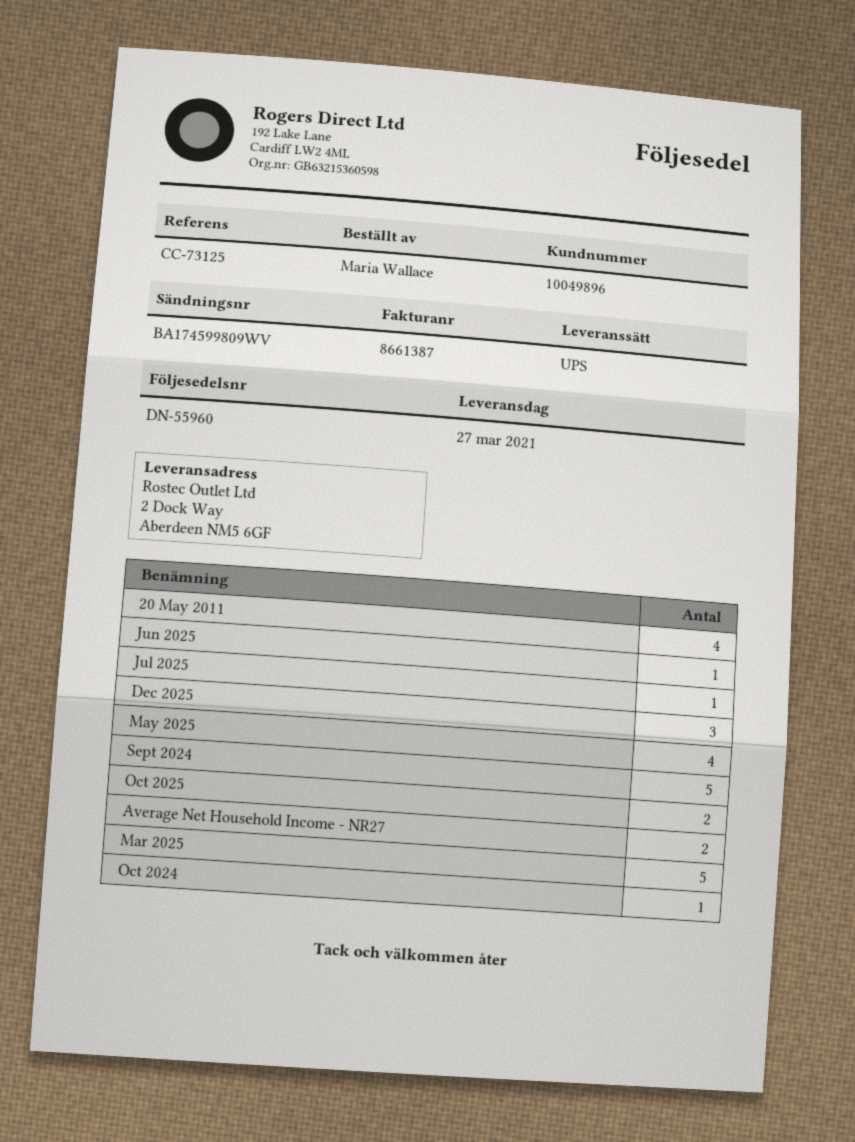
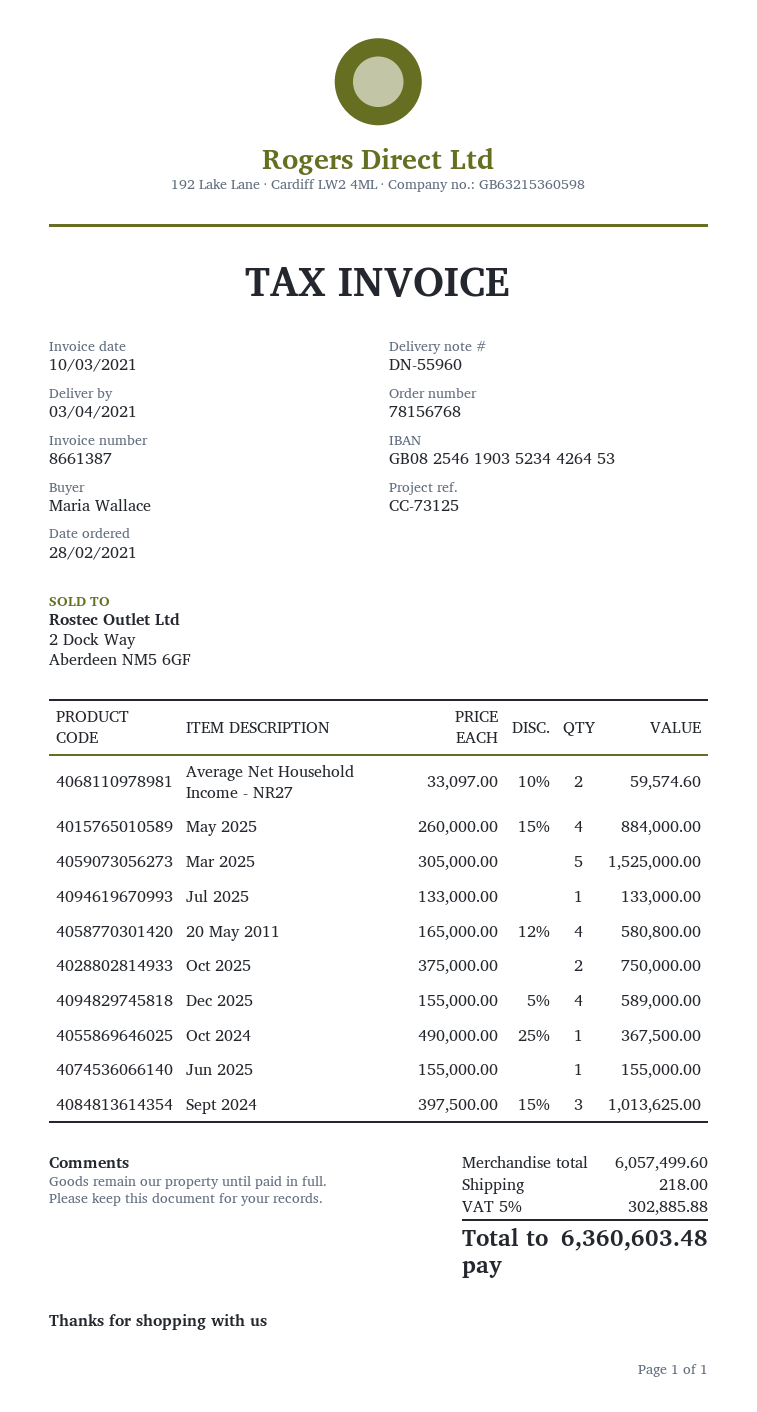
delivery date: 2021-03-27 -> 2021-04-03
Dec 2025: 3 -> 4
Sept 2024: 5 -> 3

